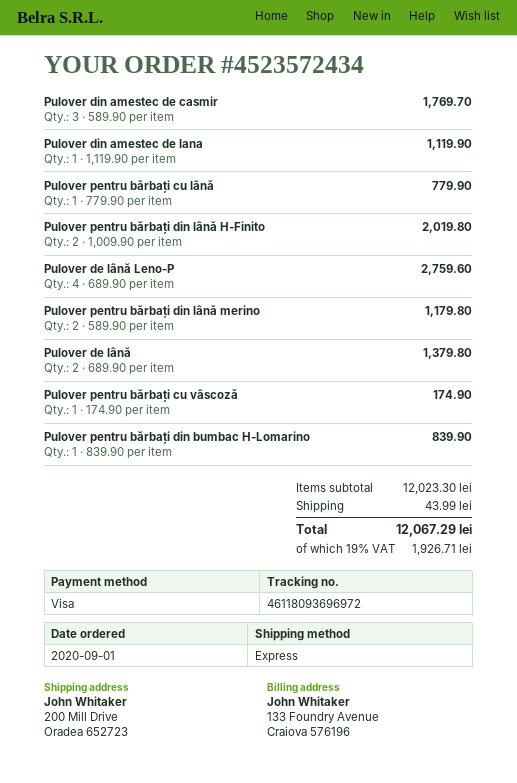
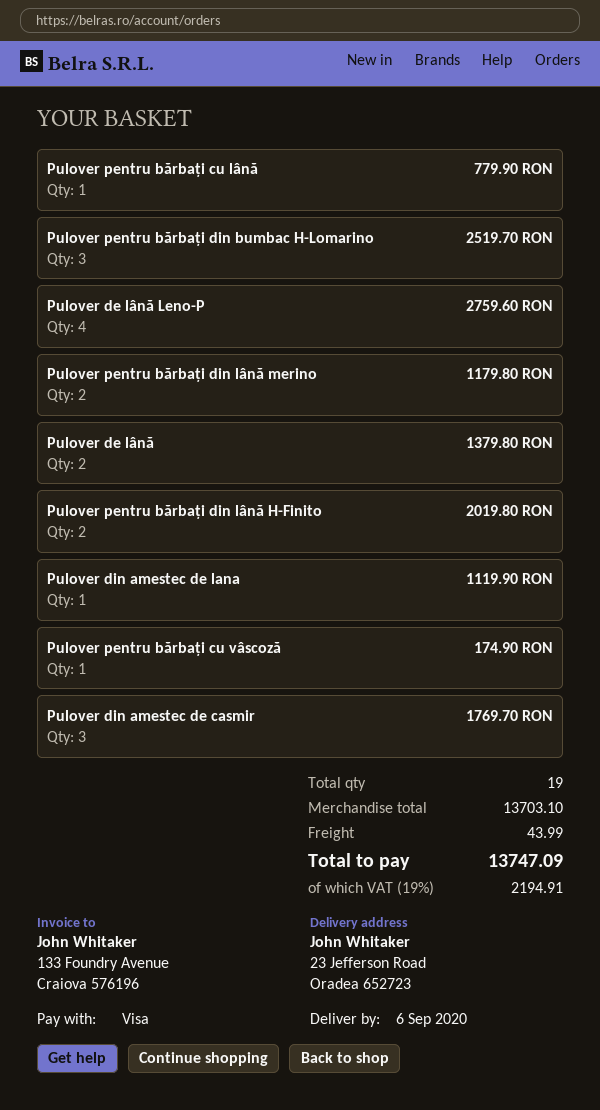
ship to: 200 Mill Drive, Oradea 652723 -> 23 Jefferson Road, Oradea 652723
Pulover pentru bărbați din bumbac H-Lomarino: 1 for 839.90 -> 3 for 2519.70
subtotal: 12023.30 -> 13703.10
tax: 19% = 1926.71 -> 19% = 2194.91
total: 12067.29 -> 13747.09

